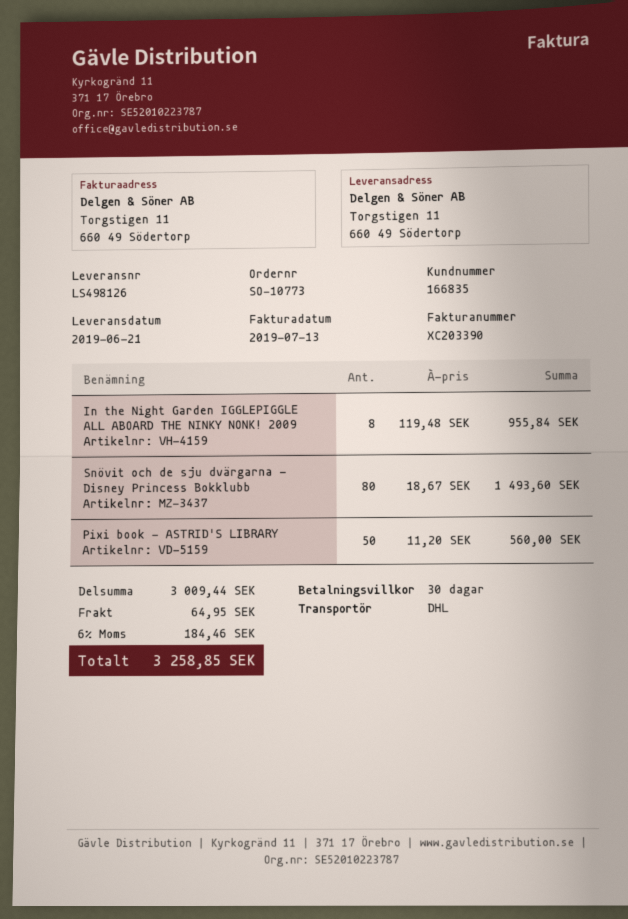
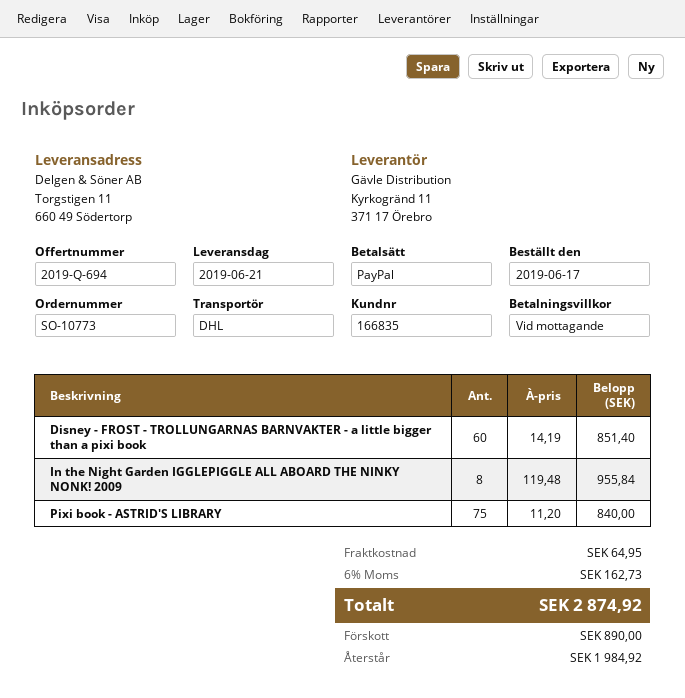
payment terms: 30 days -> on receipt
Snövit och de sju dvärgarna - Disney Princess Bokklubb: 80 x 18.67 = 1493.60 -> none
Pixi book - ASTRID'S LIBRARY: 50 x 11.20 = 560.00 -> 75 x 11.20 = 840.00
Disney - FROST - TROLLUNGARNAS BARNVAKTER - a little bigger than a pixi book: none -> 60 x 14.19 = 851.40
tax: 6% = 184.46 -> 6% = 162.73
total: 3258.85 -> 2874.92

